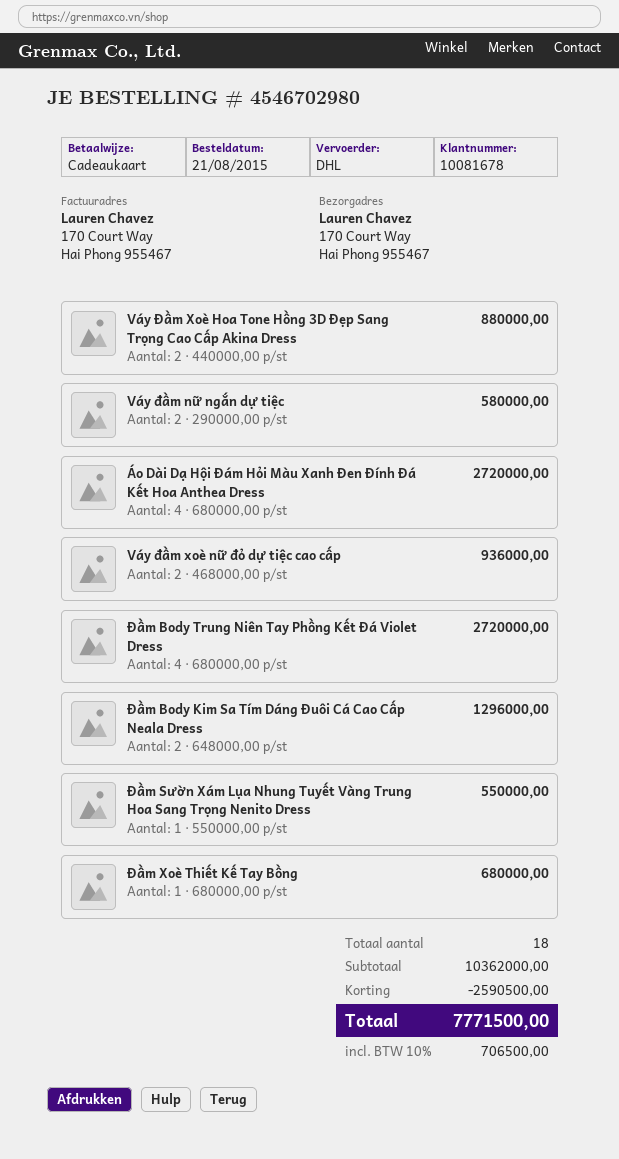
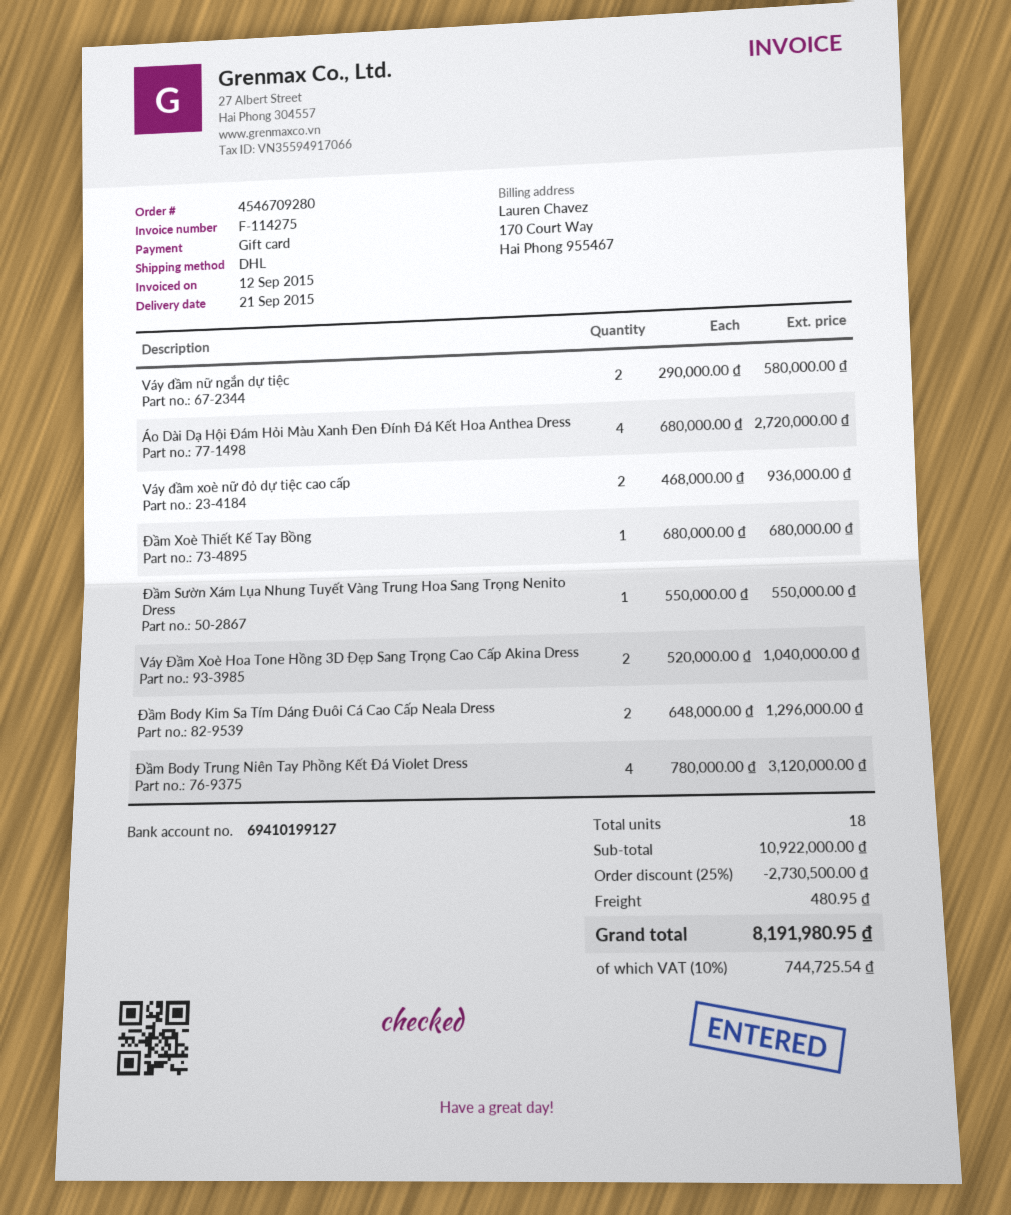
order number: 4546702980 -> 4546709280
Váy Đầm Xoè Hoa Tone Hồng 3D Đẹp Sang Trọng Cao Cấp Akina Dress: 2 x 440000.00 = 880000.00 -> 2 x 520000.00 = 1040000.00
Đầm Body Trung Niên Tay Phồng Kết Đá Violet Dress: 4 x 680000.00 = 2720000.00 -> 4 x 780000.00 = 3120000.00
subtotal: 10362000.00 -> 10922000.00
discount: 2590500.00 -> 2730500.00
shipping: none -> 480.95
tax: 10% = 706500.00 -> 10% = 744725.54
total: 7771500.00 -> 8191980.95

